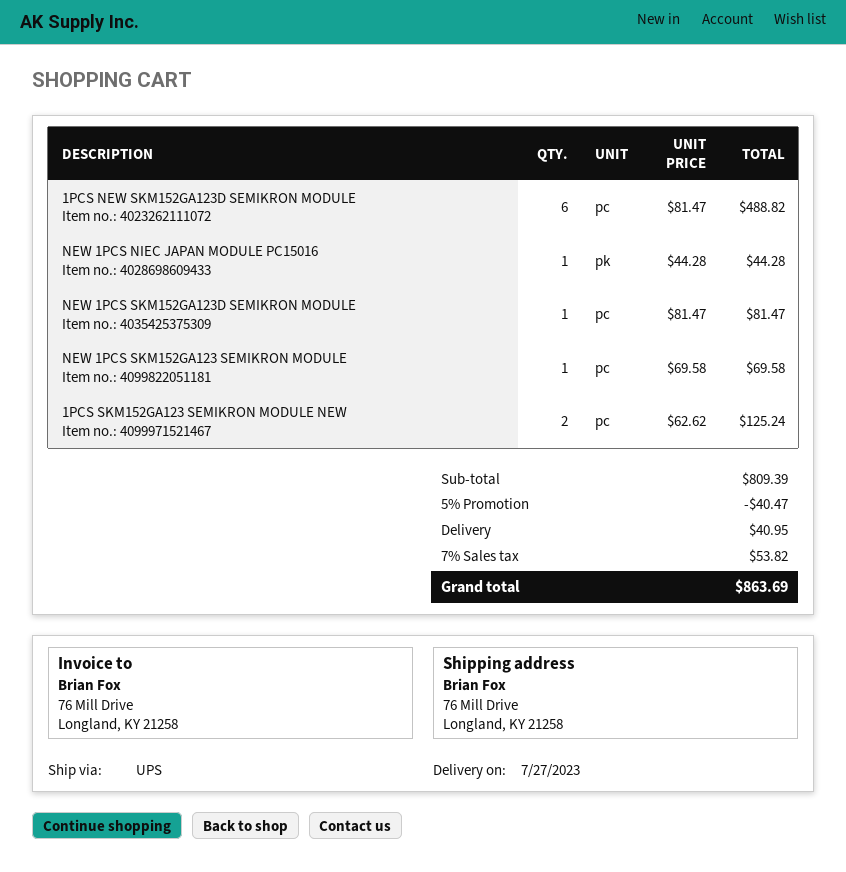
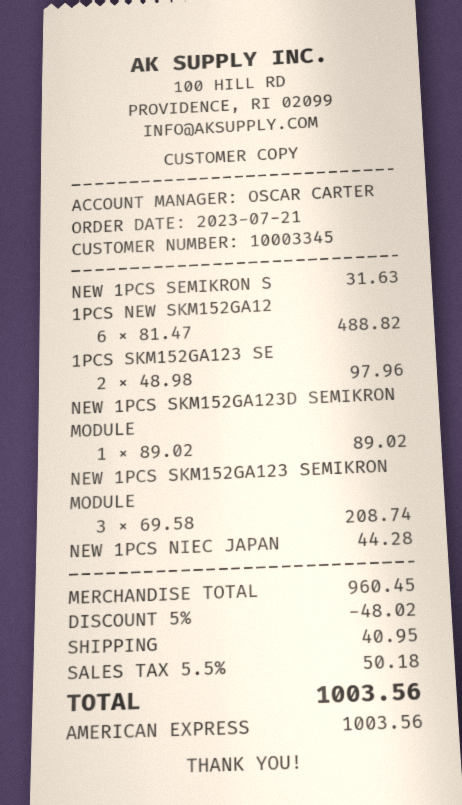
NEW 1PCS SKM152GA123D SEMIKRON MODULE: 1 x 81.47 = 81.47 -> 1 x 89.02 = 89.02
NEW 1PCS SKM152GA123 SEMIKRON MODULE: 1 x 69.58 = 69.58 -> 3 x 69.58 = 208.74
1PCS SKM152GA123 SEMIKRON MODULE NEW: 2 x 62.62 = 125.24 -> 2 x 48.98 = 97.96
NEW 1PCS SEMIKRON S: none -> 1 x 31.63 = 31.63
subtotal: 809.39 -> 960.45
discount: 5% = 40.47 -> 5% = 48.02
tax: 7% = 53.82 -> 5.5% = 50.18
total: 863.69 -> 1003.56

